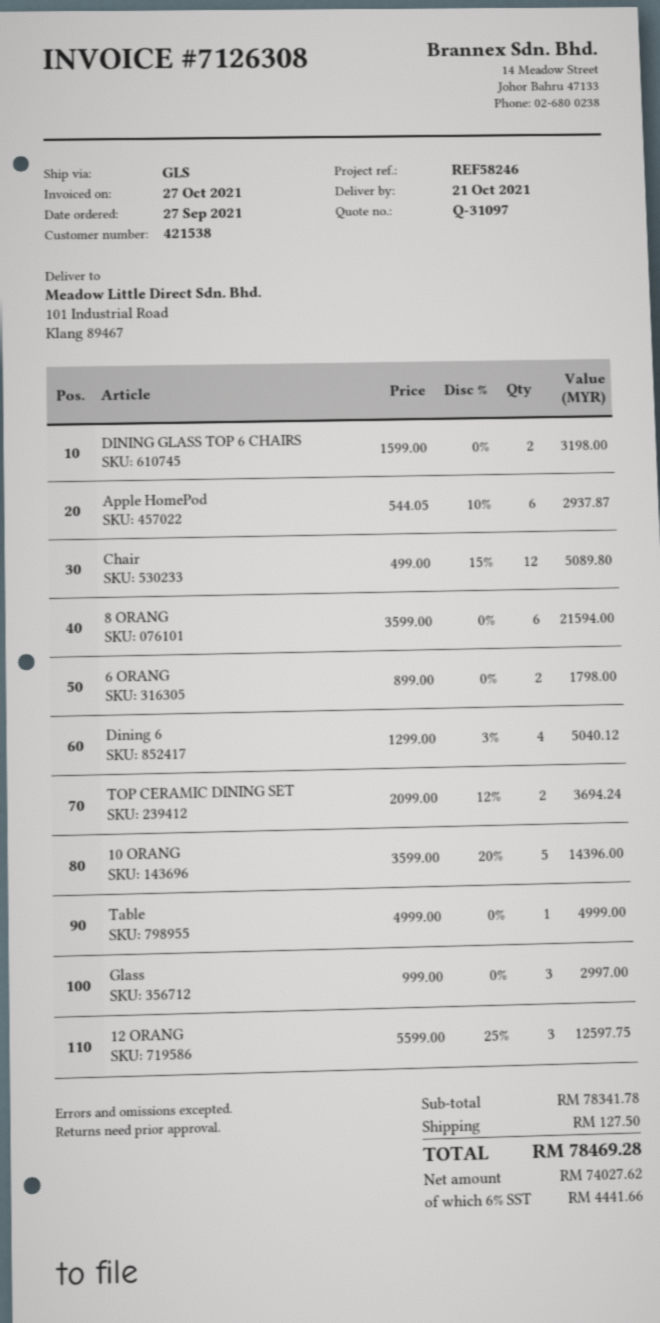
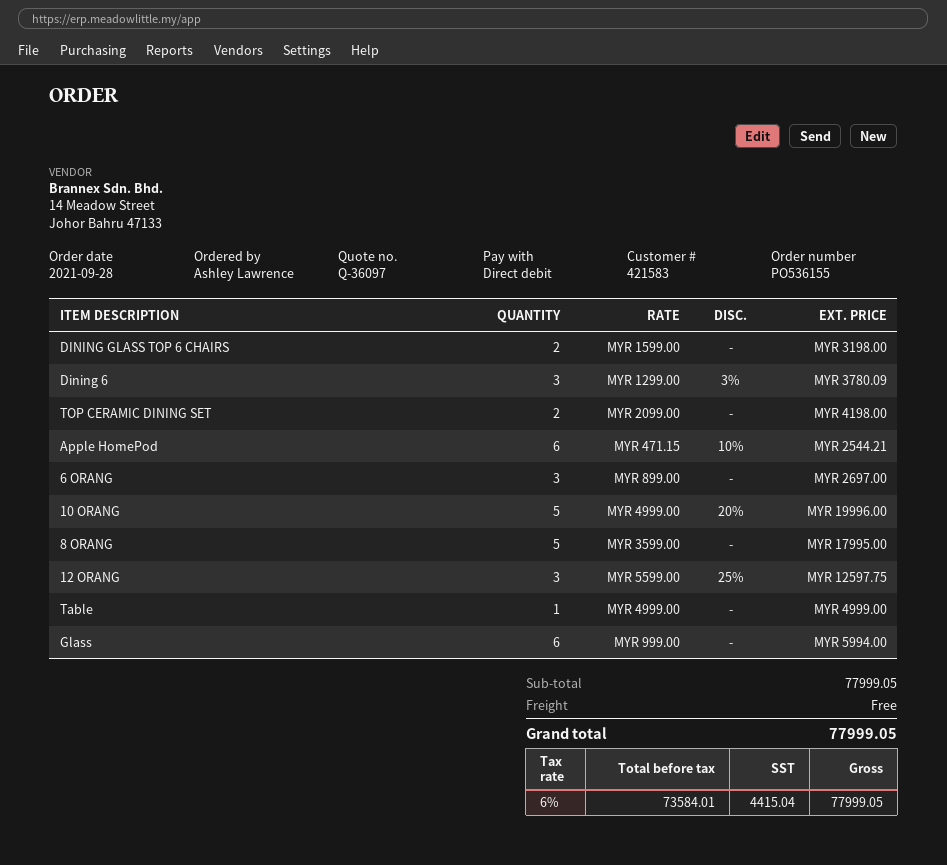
quote number: Q-31097 -> Q-36097
order date: 2021-09-27 -> 2021-09-28
customer number: 421538 -> 421583
Apple HomePod: 6 x 544.05 - 10% = 2937.87 -> 6 x 471.15 - 10% = 2544.21
Chair: 12 x 499.00 - 15% = 5089.80 -> none
8 ORANG: 6 x 3599.00 = 21594.00 -> 5 x 3599.00 = 17995.00
6 ORANG: 2 x 899.00 = 1798.00 -> 3 x 899.00 = 2697.00
Dining 6: 4 x 1299.00 - 3% = 5040.12 -> 3 x 1299.00 - 3% = 3780.09
TOP CERAMIC DINING SET: 2 x 2099.00 - 12% = 3694.24 -> 2 x 2099.00 = 4198.00
10 ORANG: 5 x 3599.00 - 20% = 14396.00 -> 5 x 4999.00 - 20% = 19996.00
Glass: 3 x 999.00 = 2997.00 -> 6 x 999.00 = 5994.00
subtotal: 78341.78 -> 77999.05
shipping: 127.50 -> 0.00
net: 74027.62 -> 73584.01
tax: 6% = 4441.66 -> 6% = 4415.04
total: 78469.28 -> 77999.05

